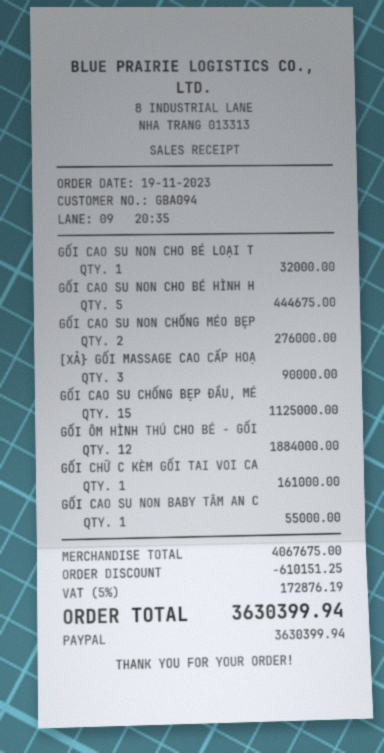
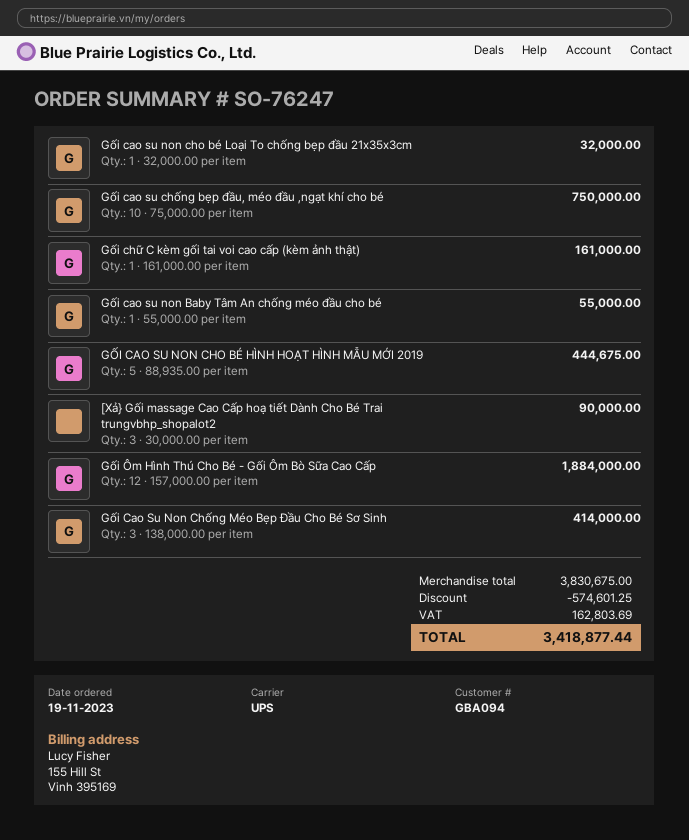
GỐI CAO SU NON CHỐNG MÉO BẸP: 2 for 276000.00 -> 3 for 414000.00
GỐI CAO SU CHỐNG BẸP ĐẦU, MÉ: 15 for 1125000.00 -> 10 for 750000.00
subtotal: 4067675.00 -> 3830675.00
discount: 610151.25 -> 574601.25
tax: 172876.19 -> 162803.69
total: 3630399.94 -> 3418877.44

